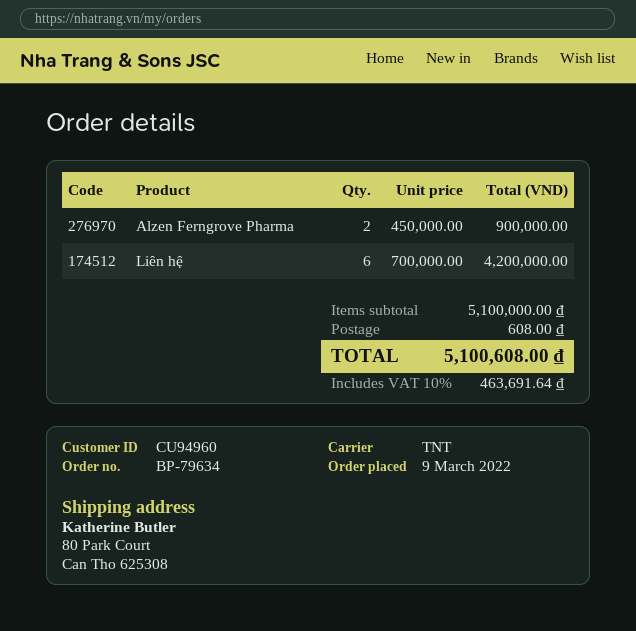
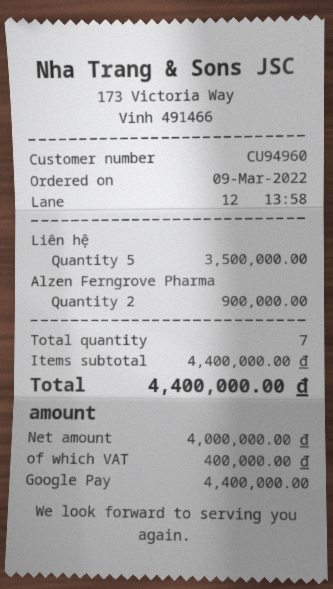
Liên hệ: 6 for 4200000.00 -> 5 for 3500000.00
subtotal: 5100000.00 -> 4400000.00
shipping: 608.00 -> none
tax: 463691.64 -> 400000.00
total: 5100608.00 -> 4400000.00

